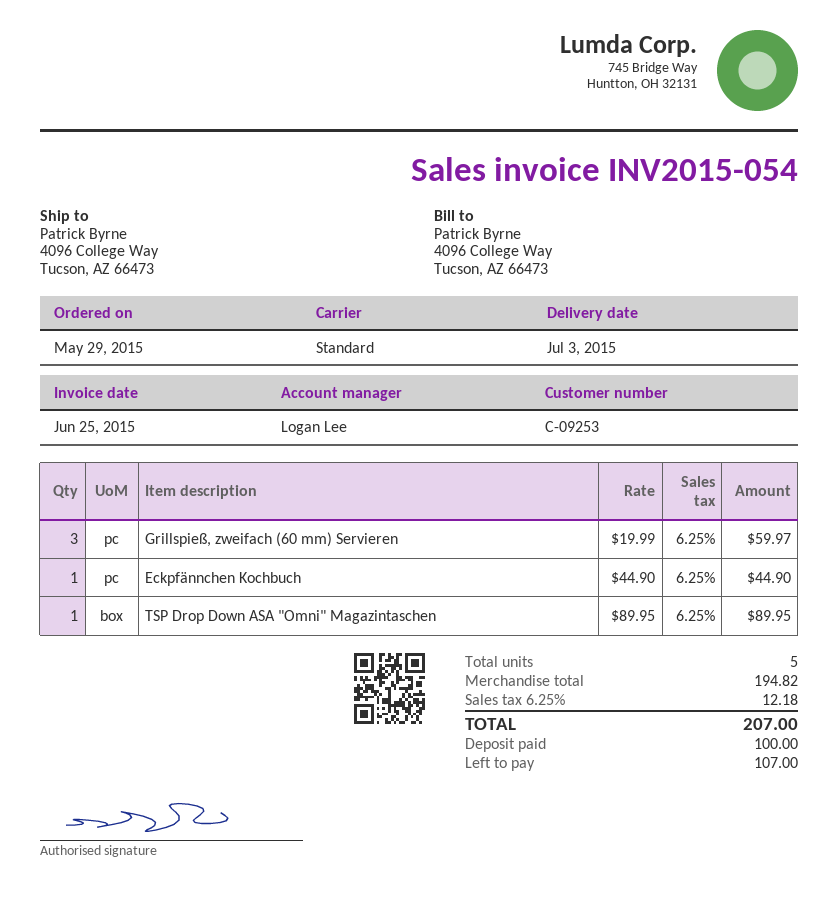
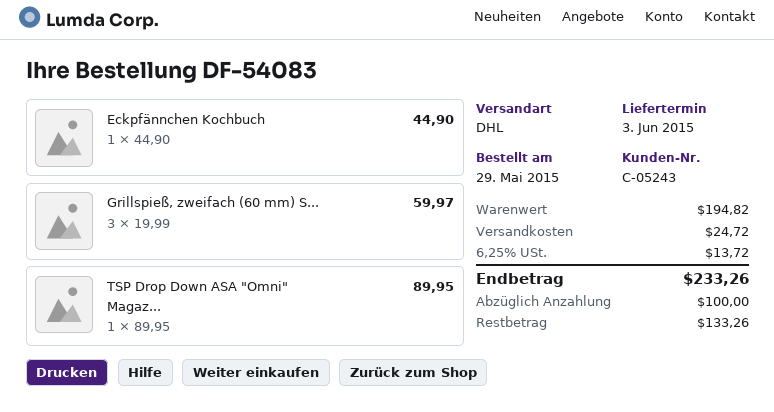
delivery date: 2015-07-03 -> 2015-06-03
customer number: C-09253 -> C-05243
shipping method: standard -> DHL
shipping: none -> 24.72
tax: 6.25% = 12.18 -> 6.25% = 13.72
total: 207.00 -> 233.26
balance: 107.00 -> 133.26

